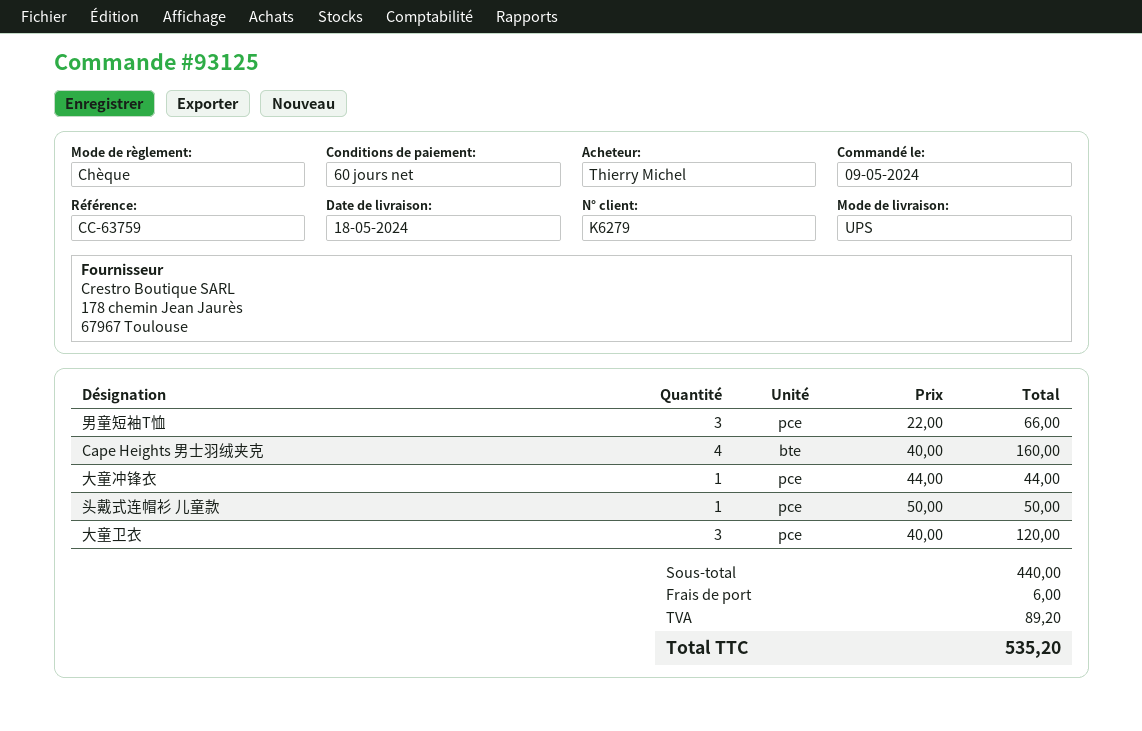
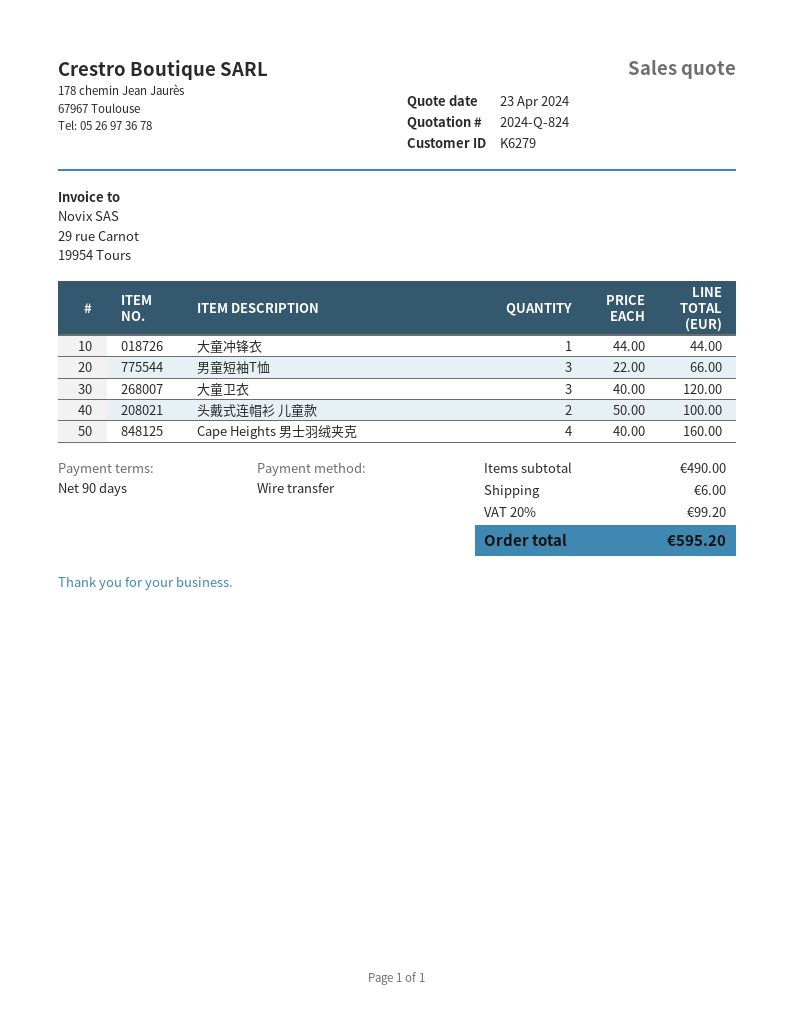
payment terms: 60 days -> 90 days
payment method: cheque -> bank transfer
头戴式连帽衫 儿童款: 1 x 50.00 = 50.00 -> 2 x 50.00 = 100.00
subtotal: 440.00 -> 490.00
tax: 89.20 -> 99.20
total: 535.20 -> 595.20

